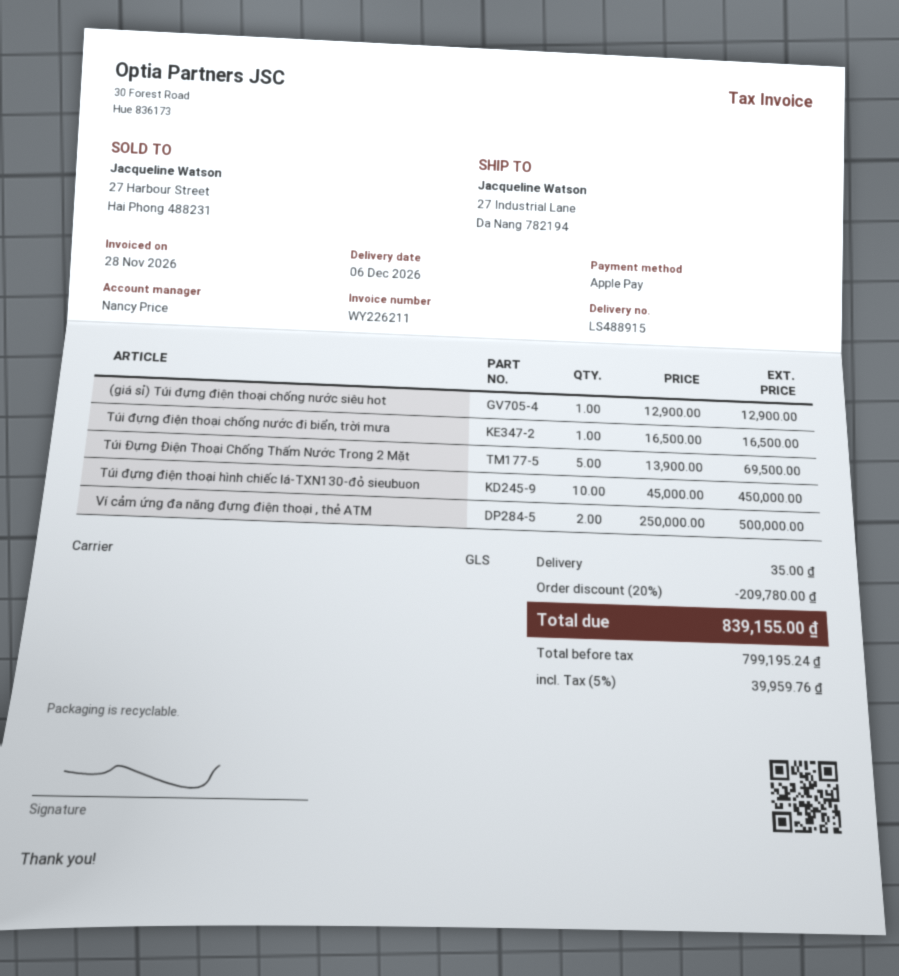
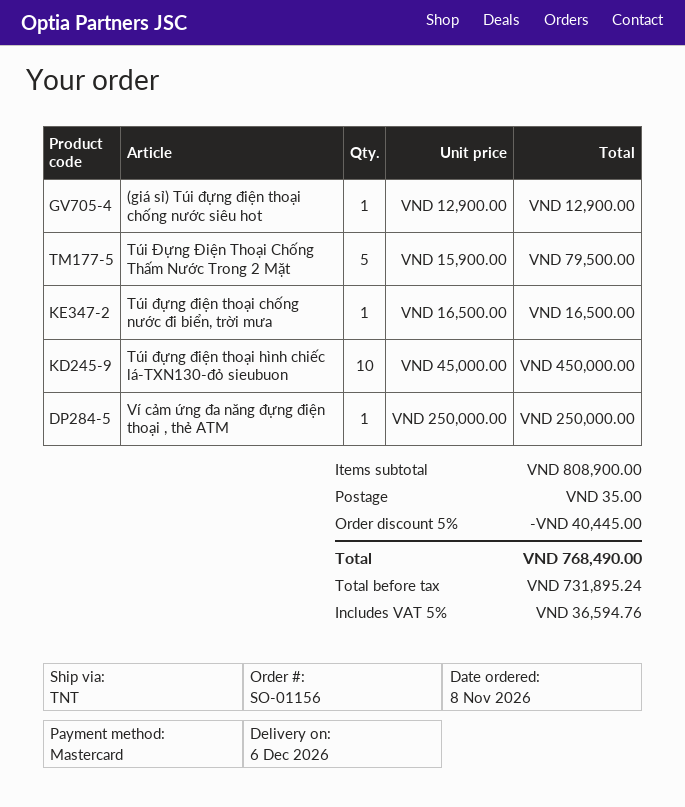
payment method: Apple Pay -> Mastercard
shipping method: GLS -> TNT
Túi Đựng Điện Thoại Chống Thấm Nước Trong 2 Mặt: 5 x 13900.00 = 69500.00 -> 5 x 15900.00 = 79500.00
Ví cảm ứng đa năng đựng điện thoại , thẻ ATM: 2 x 250000.00 = 500000.00 -> 1 x 250000.00 = 250000.00
discount: 20% = 209780.00 -> 5% = 40445.00
net: 799195.24 -> 731895.24
tax: 5% = 39959.76 -> 5% = 36594.76
total: 839155.00 -> 768490.00

